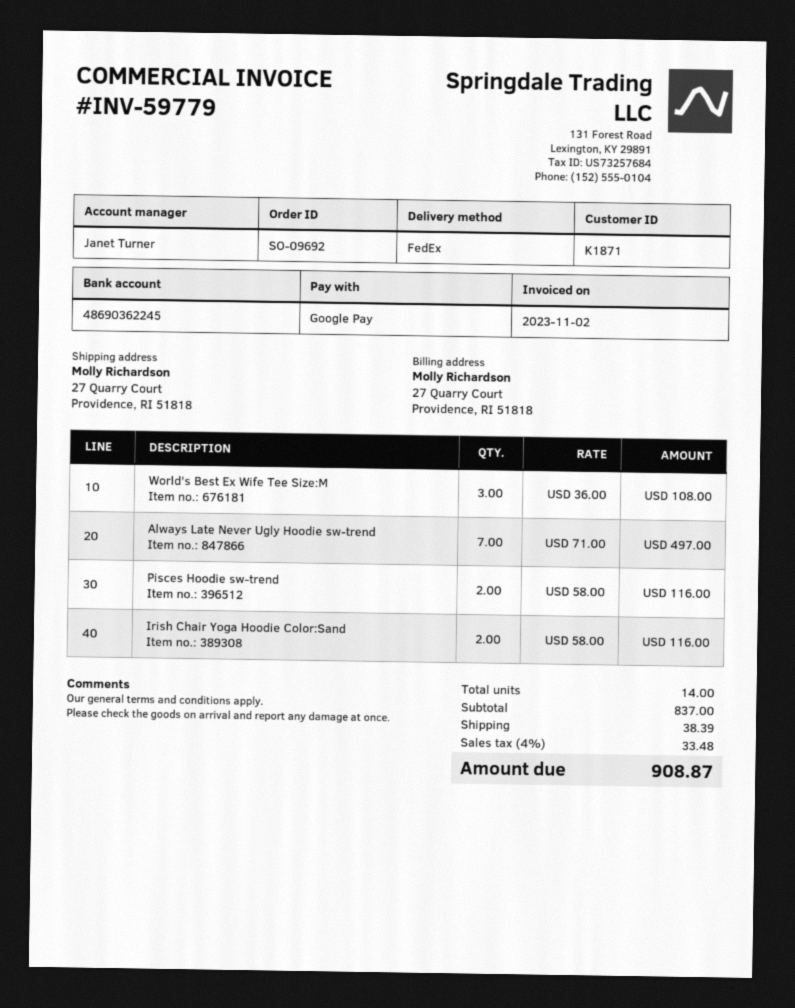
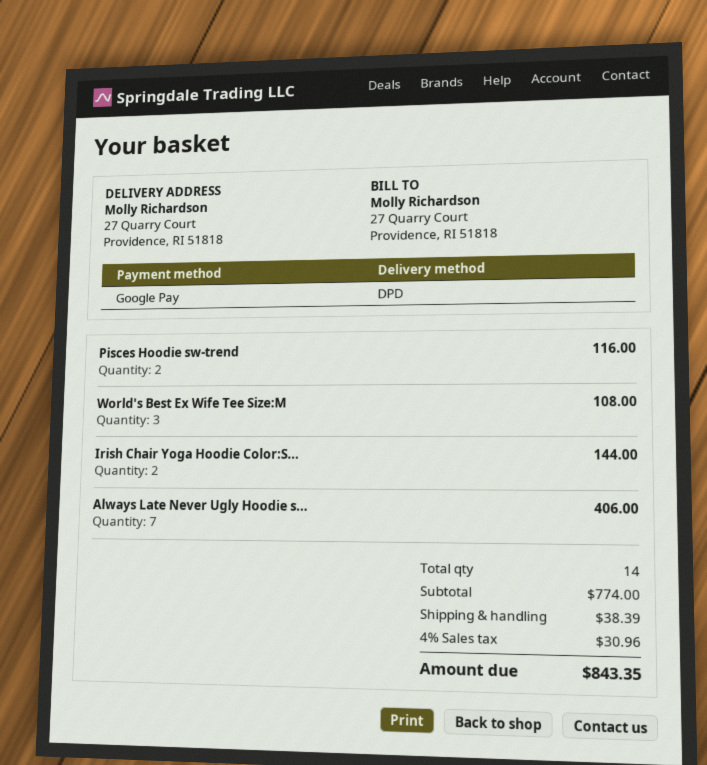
shipping method: FedEx -> DPD
Always Late Never Ugly Hoodie sw-trend: 7 for 497.00 -> 7 for 406.00
Irish Chair Yoga Hoodie Color:Sand: 2 for 116.00 -> 2 for 144.00
subtotal: 837.00 -> 774.00
tax: 4% = 33.48 -> 4% = 30.96
total: 908.87 -> 843.35

